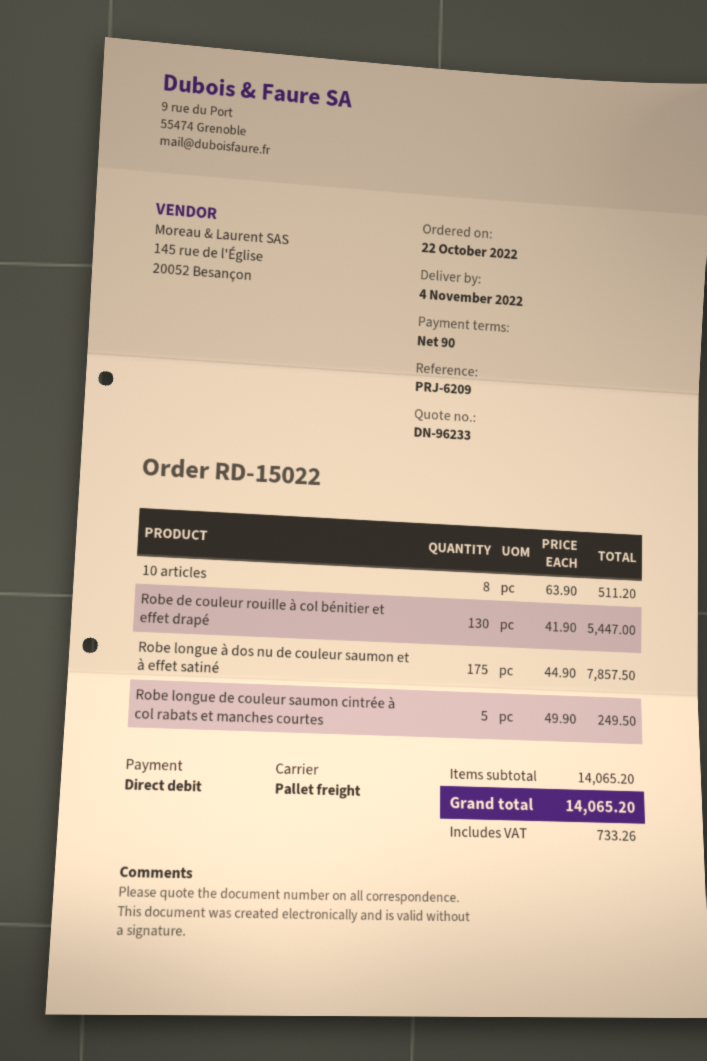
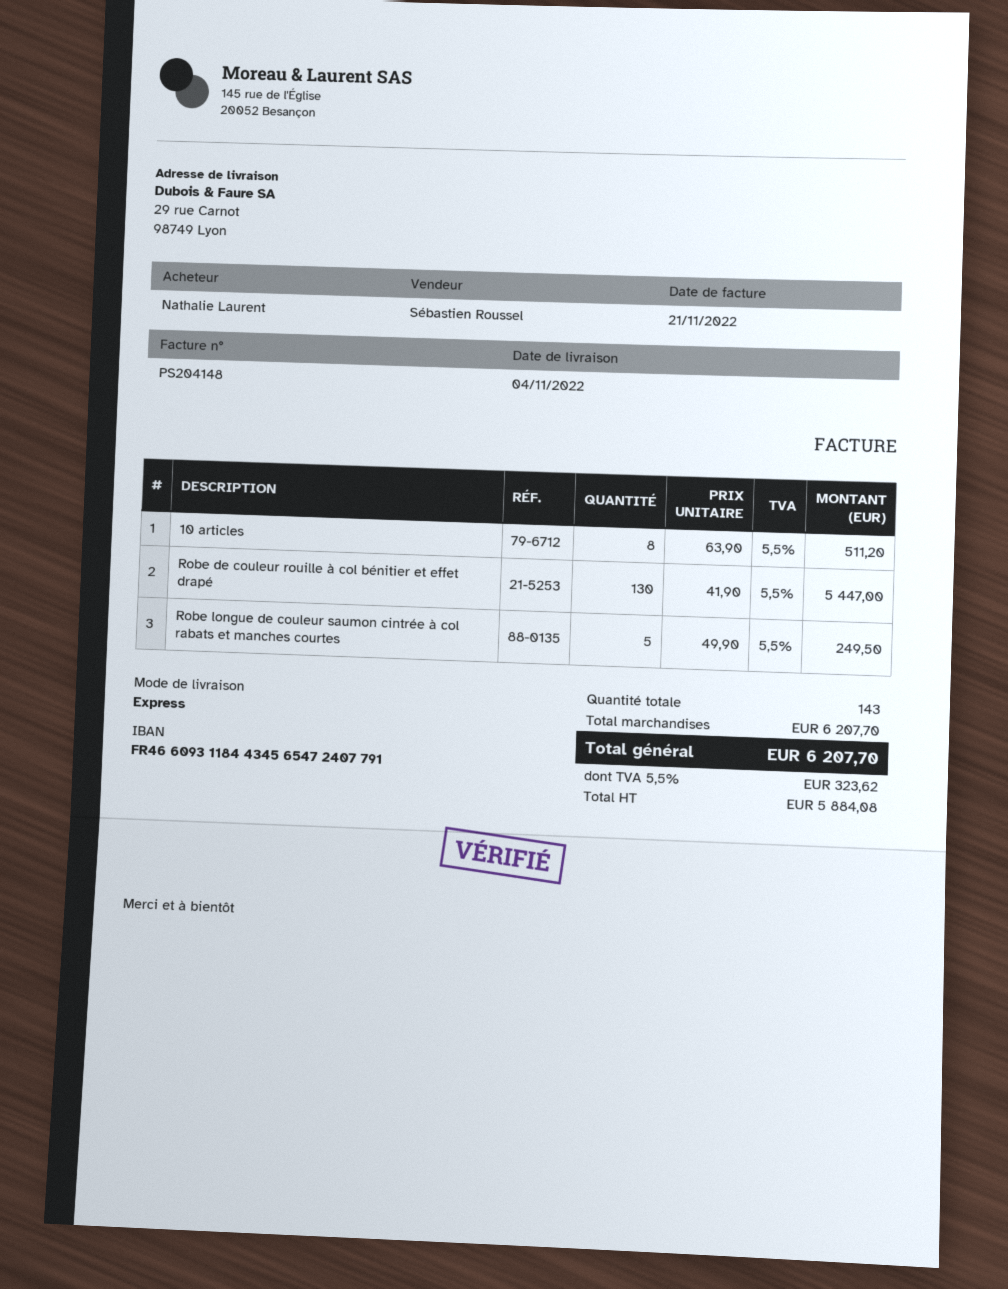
shipping method: pallet freight -> express
Robe longue à dos nu de couleur saumon et à effet satiné: 175 x 44.90 = 7857.50 -> none
subtotal: 14065.20 -> 6207.70
tax: 733.26 -> 323.62
total: 14065.20 -> 6207.70

